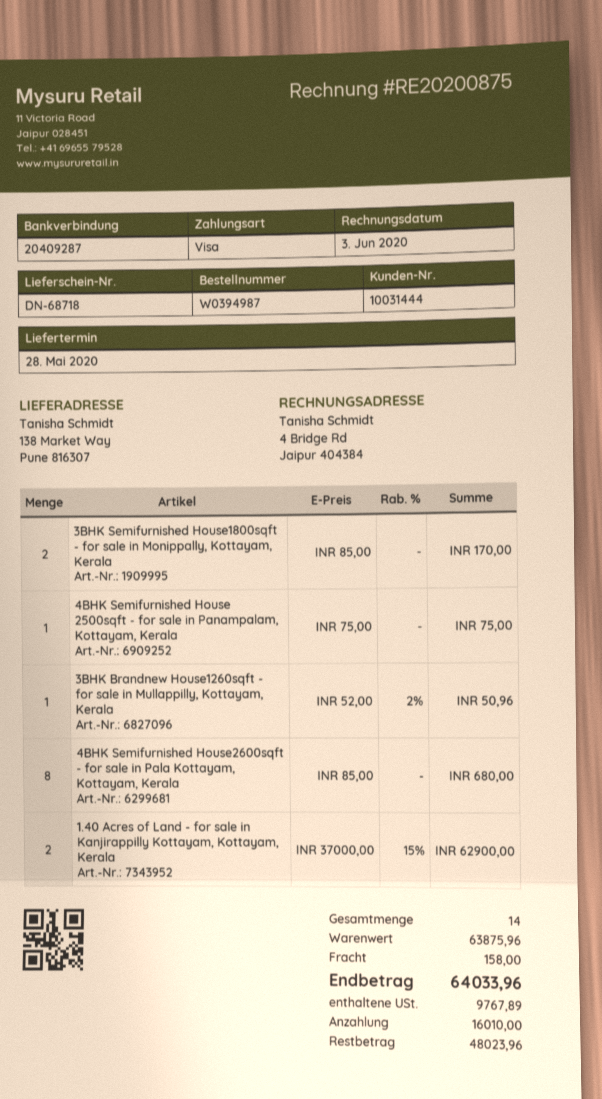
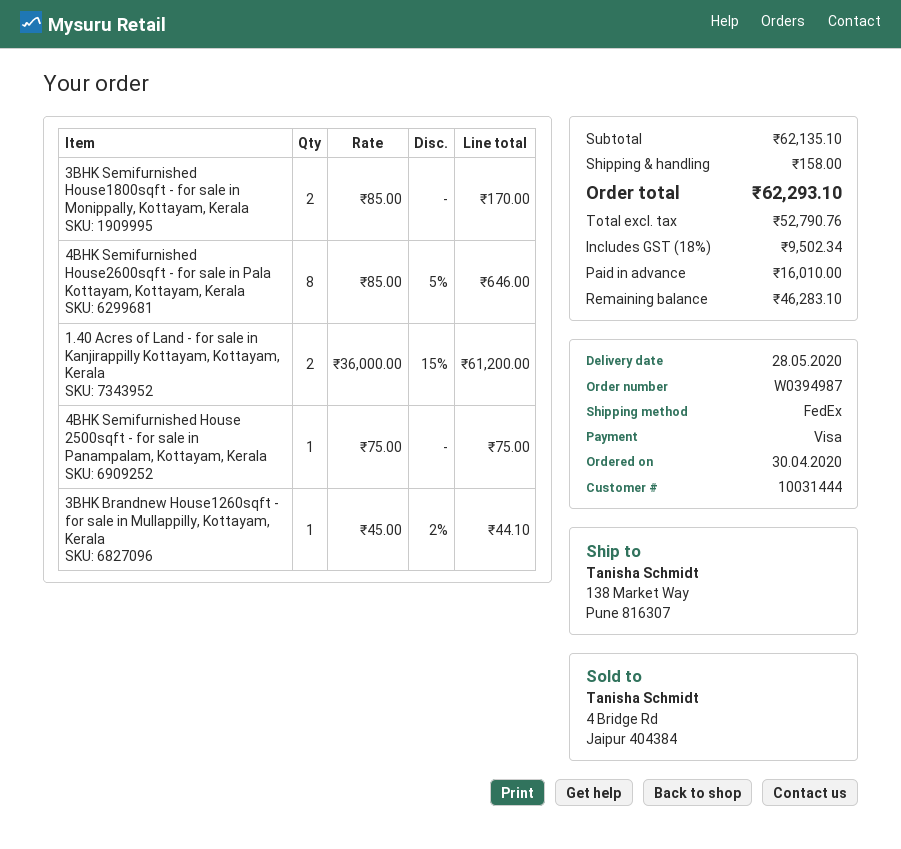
3BHK Brandnew House1260sqft - for sale in Mullappilly, Kottayam, Kerala: 1 x 52.00 - 2% = 50.96 -> 1 x 45.00 - 2% = 44.10
4BHK Semifurnished House2600sqft - for sale in Pala Kottayam, Kottayam, Kerala: 8 x 85.00 = 680.00 -> 8 x 85.00 - 5% = 646.00
1.40 Acres of Land - for sale in Kanjirappilly Kottayam, Kottayam, Kerala: 2 x 37000.00 - 15% = 62900.00 -> 2 x 36000.00 - 15% = 61200.00
subtotal: 63875.96 -> 62135.10
tax: 9767.89 -> 9502.34
total: 64033.96 -> 62293.10
balance: 48023.96 -> 46283.10

